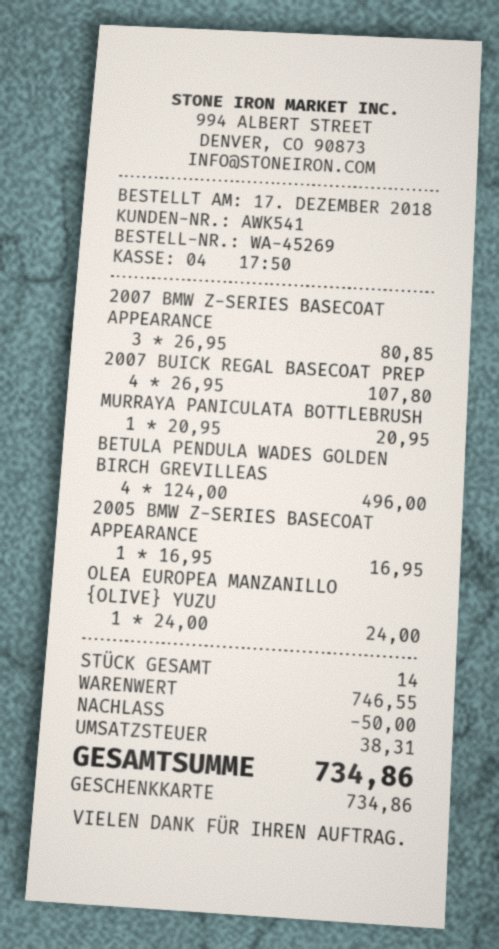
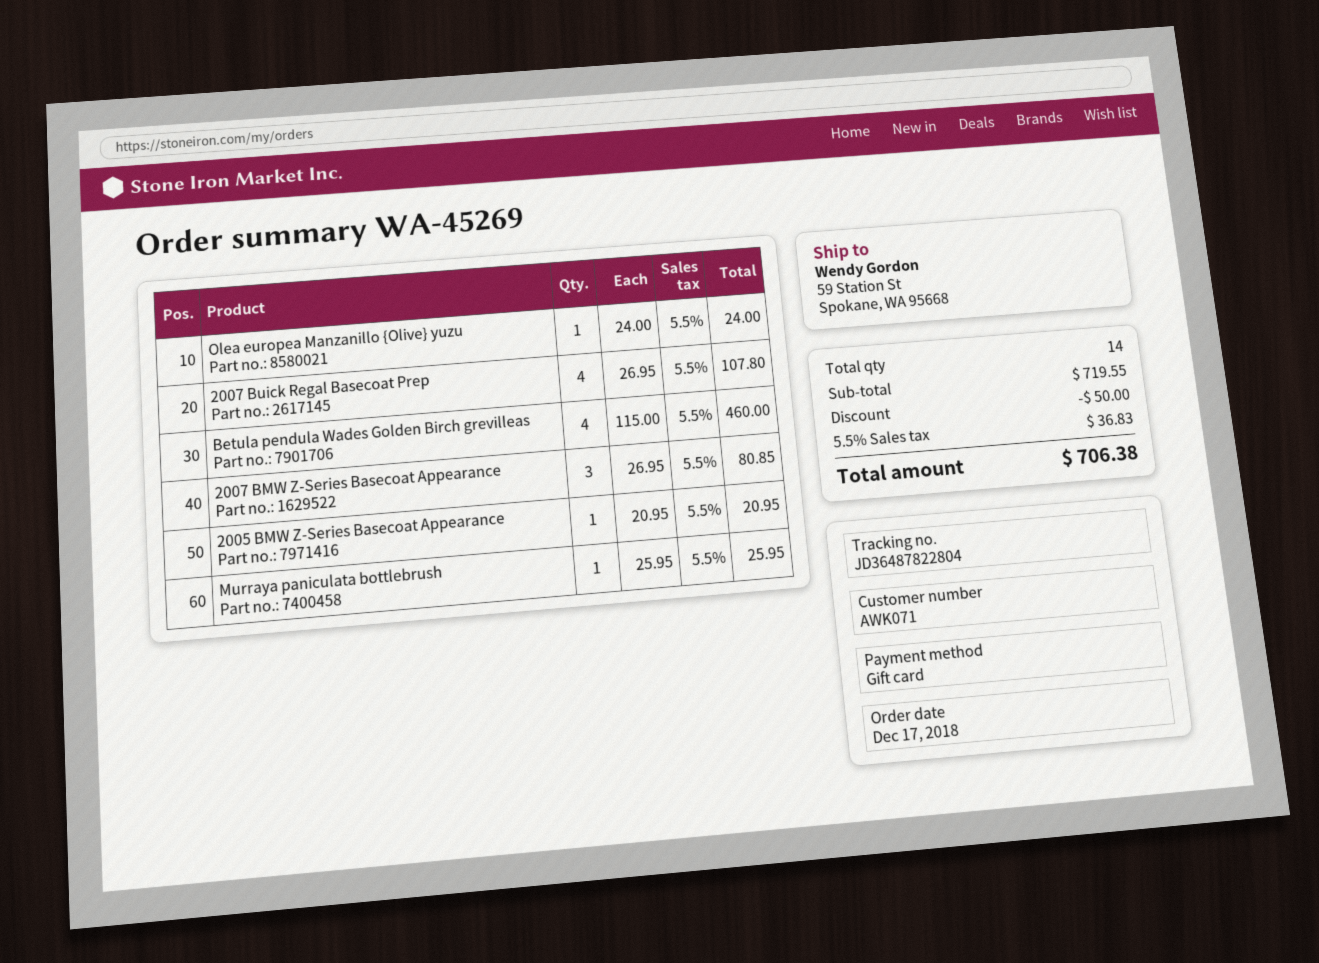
customer number: AWK541 -> AWK071
MURRAYA PANICULATA BOTTLEBRUSH: 1 x 20.95 = 20.95 -> 1 x 25.95 = 25.95
BETULA PENDULA WADES GOLDEN BIRCH GREVILLEAS: 4 x 124.00 = 496.00 -> 4 x 115.00 = 460.00
2005 BMW Z-SERIES BASECOAT APPEARANCE: 1 x 16.95 = 16.95 -> 1 x 20.95 = 20.95
subtotal: 746.55 -> 719.55
tax: 38.31 -> 36.83
total: 734.86 -> 706.38

